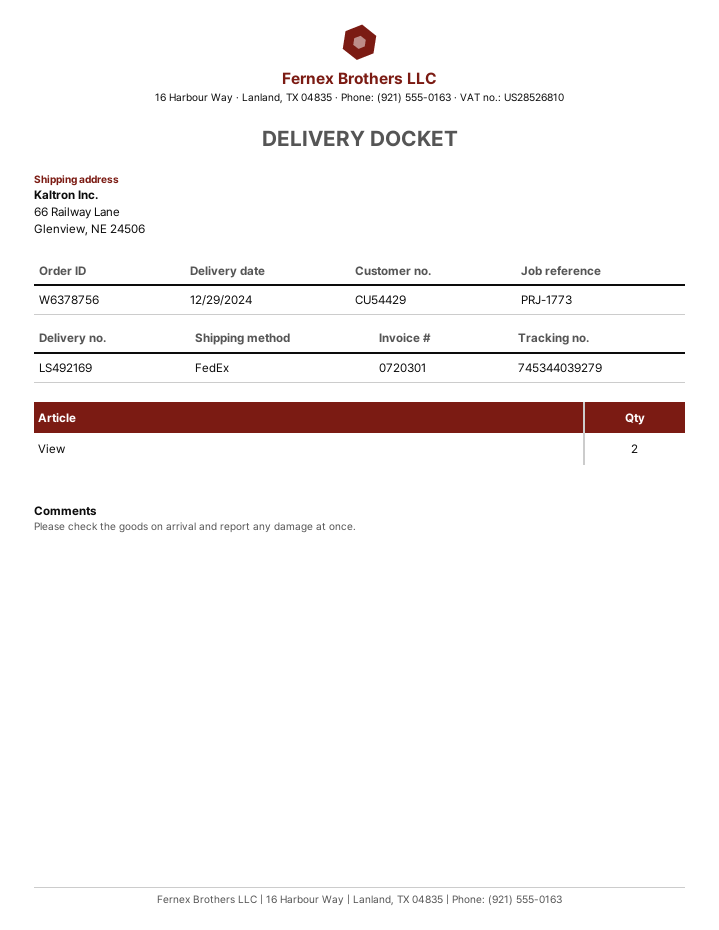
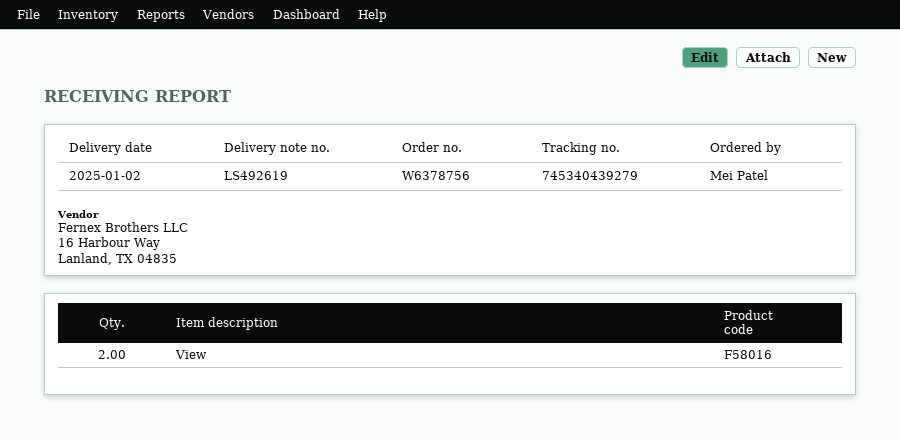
delivery note number: LS492169 -> LS492619
delivery date: 2024-12-29 -> 2025-01-02
tracking number: 745344039279 -> 745340439279

